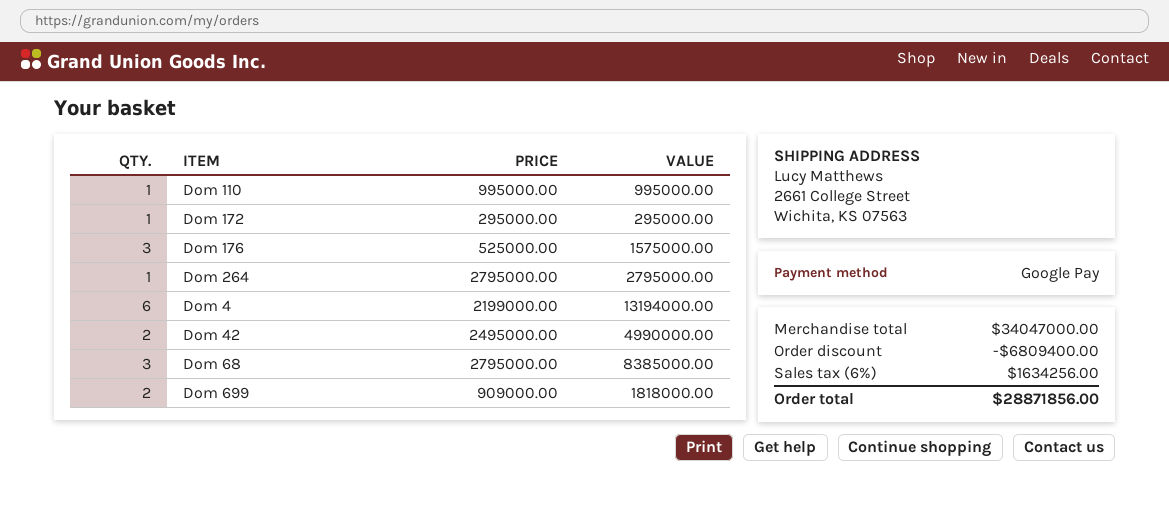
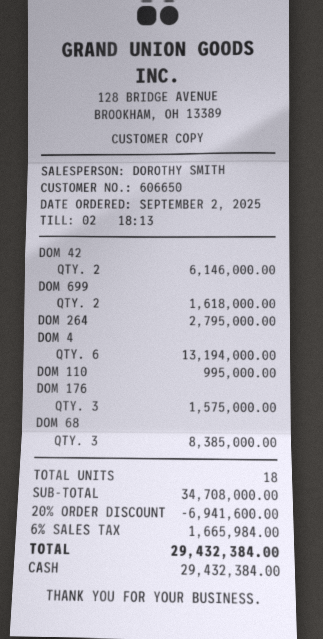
payment method: Google Pay -> cash
Dom 172: 1 for 295000.00 -> none
Dom 42: 2 for 4990000.00 -> 2 for 6146000.00
Dom 699: 2 for 1818000.00 -> 2 for 1618000.00
subtotal: 34047000.00 -> 34708000.00
discount: 6809400.00 -> 6941600.00
tax: 6% = 1634256.00 -> 6% = 1665984.00
total: 28871856.00 -> 29432384.00

